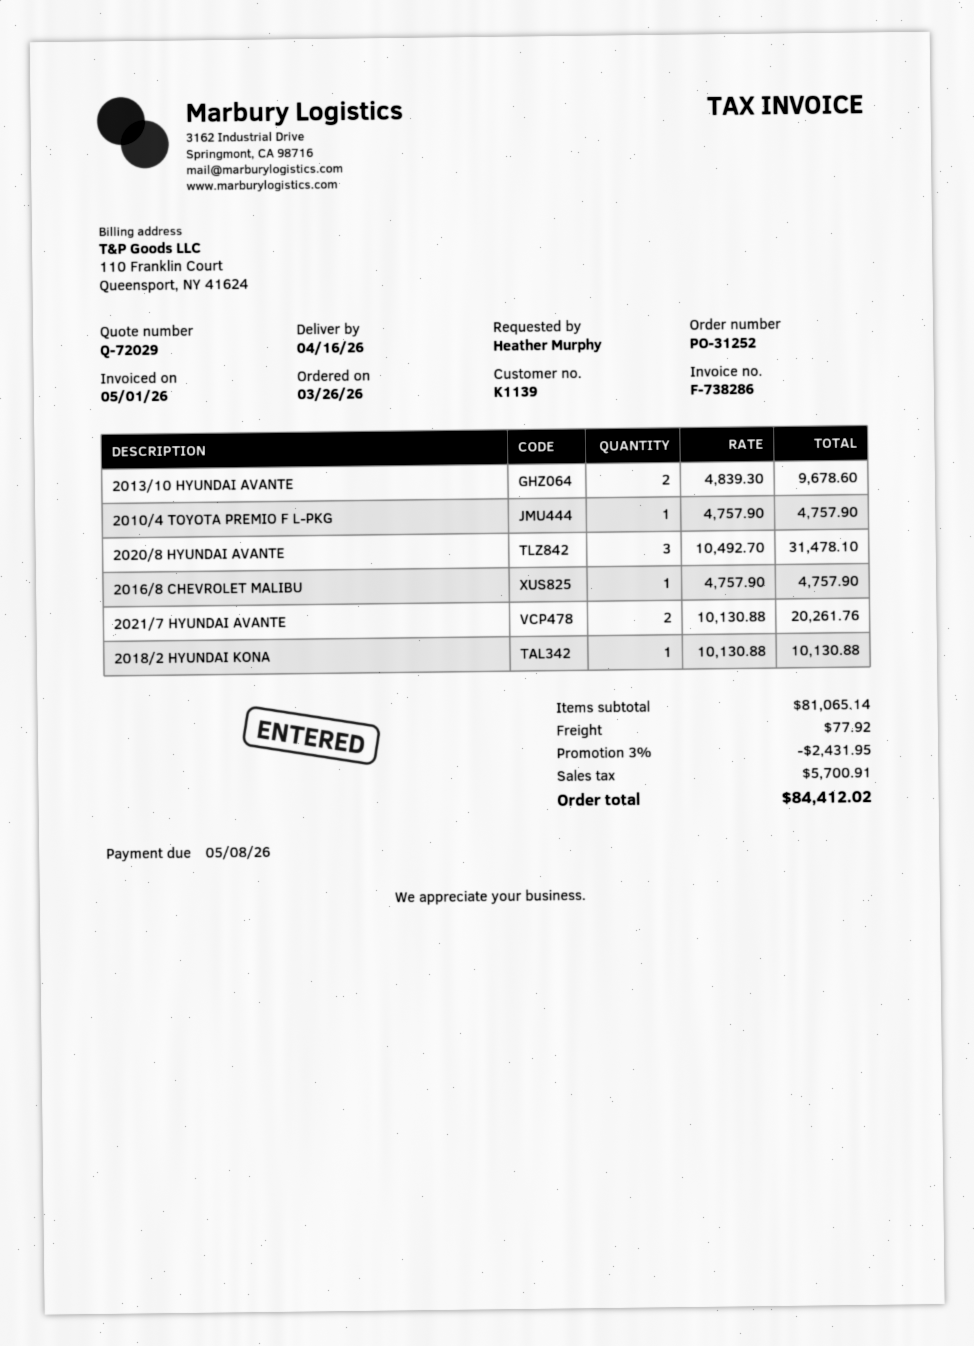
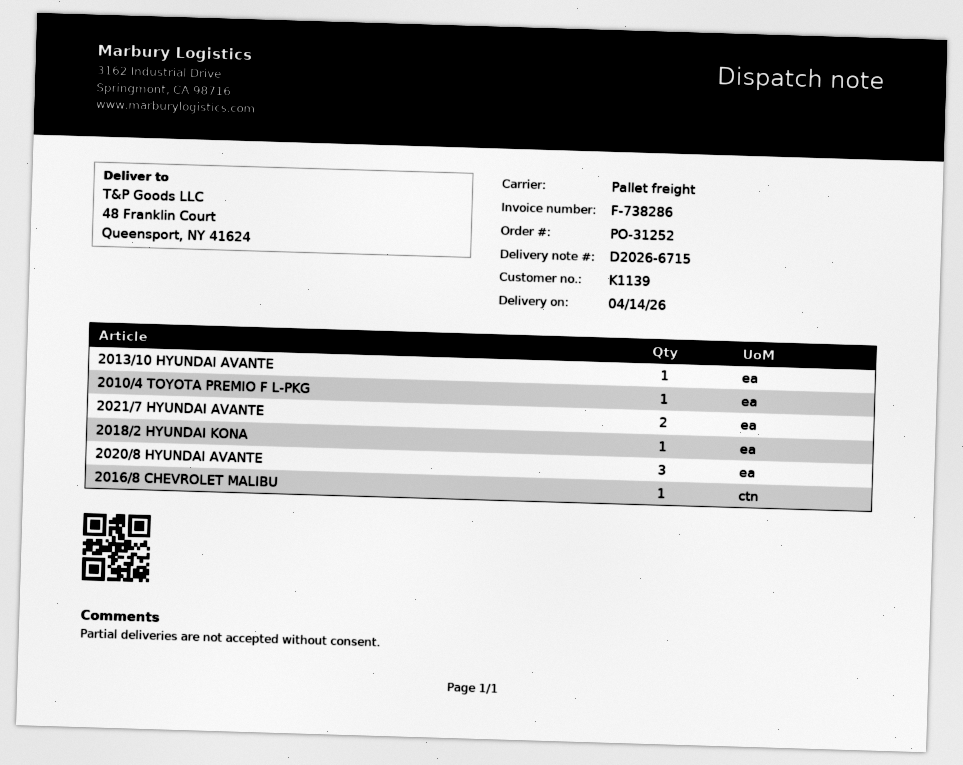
delivery date: 2026-04-16 -> 2026-04-14
2013/10 HYUNDAI AVANTE: 2 -> 1

